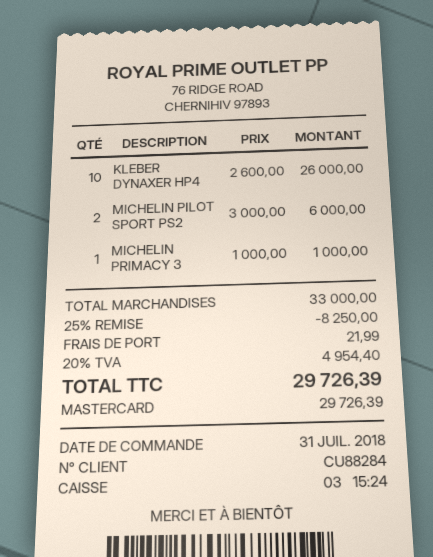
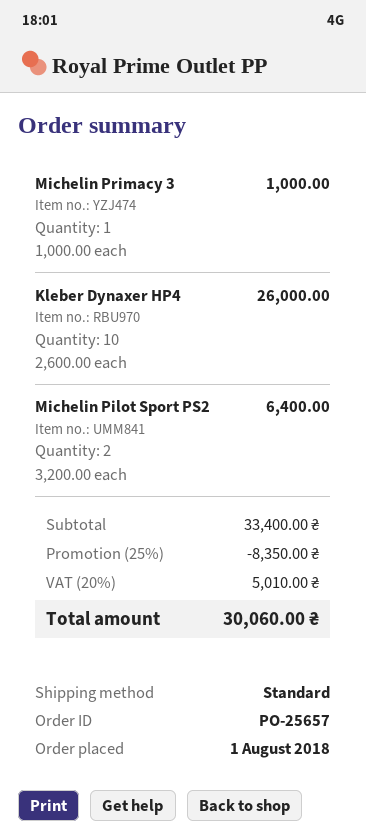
order date: 2018-07-31 -> 2018-08-01
MICHELIN PILOT SPORT PS2: 2 x 3000.00 = 6000.00 -> 2 x 3200.00 = 6400.00
subtotal: 33000.00 -> 33400.00
discount: 25% = 8250.00 -> 25% = 8350.00
shipping: 21.99 -> none
tax: 20% = 4954.40 -> 20% = 5010.00
total: 29726.39 -> 30060.00

